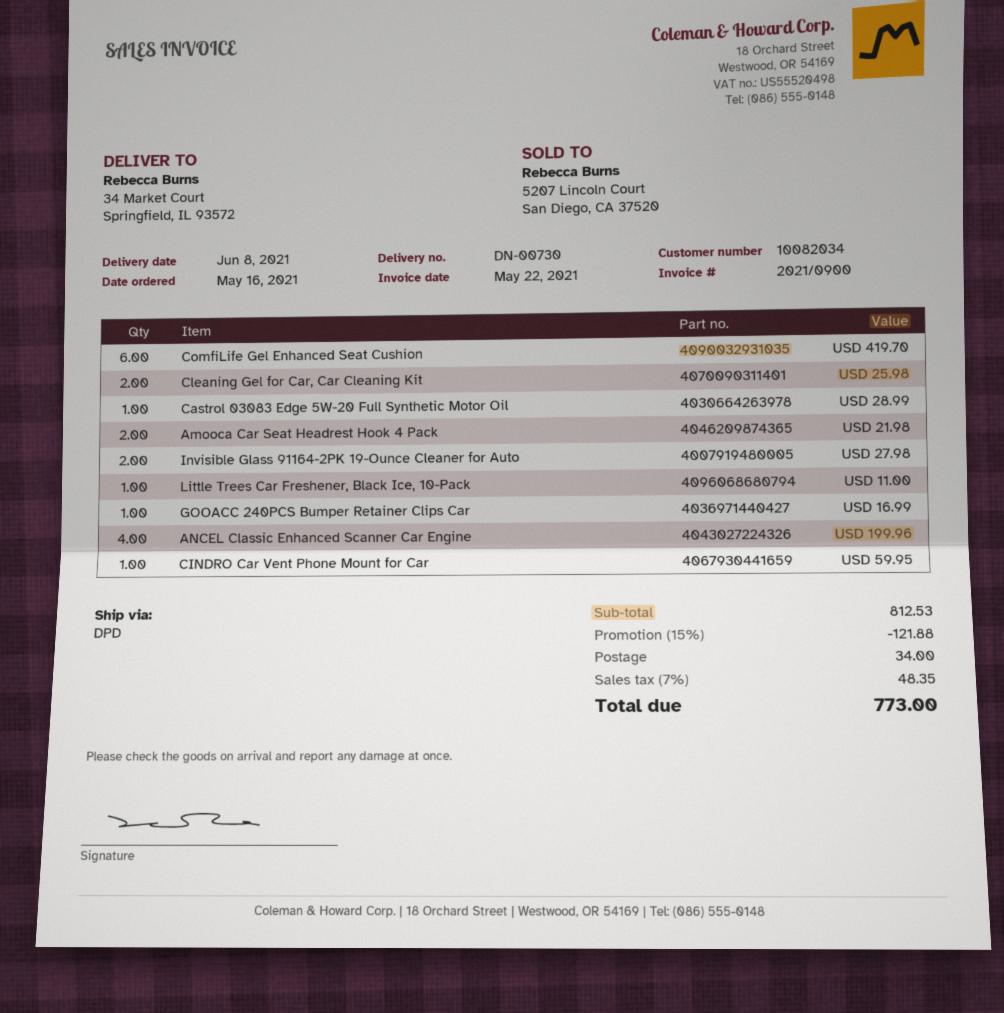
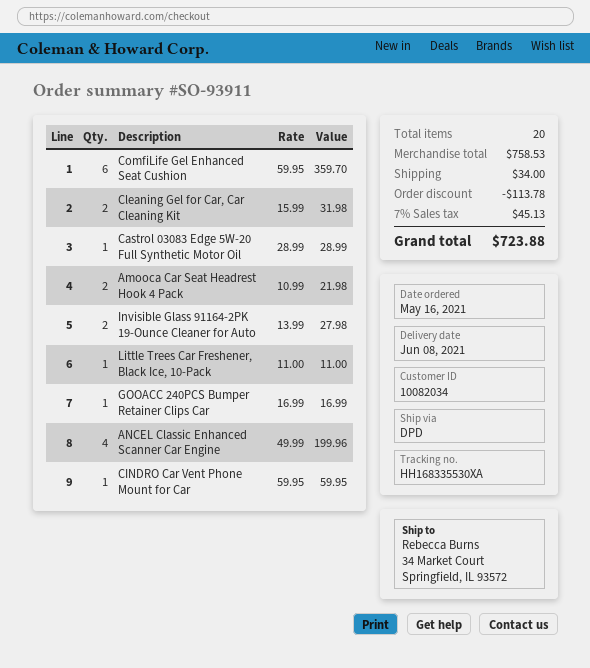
ComfiLife Gel Enhanced Seat Cushion: 6 for 419.70 -> 6 for 359.70
Cleaning Gel for Car, Car Cleaning Kit: 2 for 25.98 -> 2 for 31.98
subtotal: 812.53 -> 758.53
discount: 121.88 -> 113.78
tax: 7% = 48.35 -> 7% = 45.13
total: 773.00 -> 723.88

